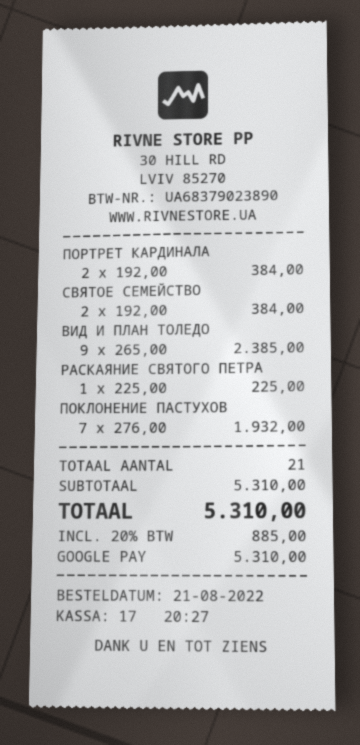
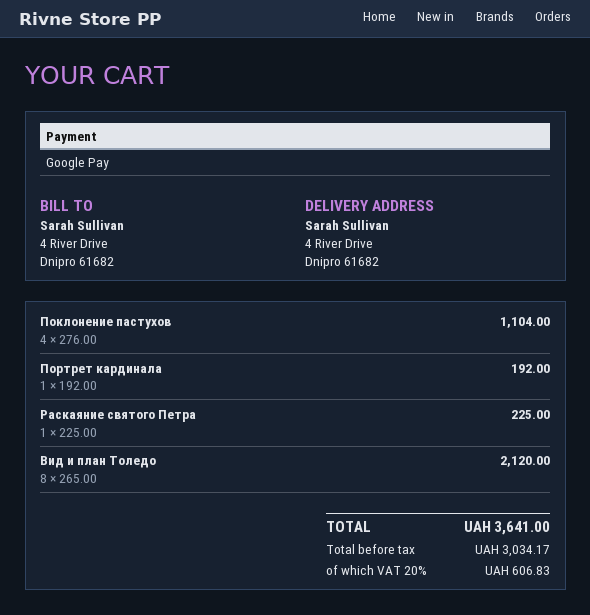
ПОРТРЕТ КАРДИНАЛА: 2 x 192.00 = 384.00 -> 1 x 192.00 = 192.00
СВЯТОЕ СЕМЕЙСТВО: 2 x 192.00 = 384.00 -> none
ВИД И ПЛАН ТОЛЕДО: 9 x 265.00 = 2385.00 -> 8 x 265.00 = 2120.00
ПОКЛОНЕНИЕ ПАСТУХОВ: 7 x 276.00 = 1932.00 -> 4 x 276.00 = 1104.00
tax: 20% = 885.00 -> 20% = 606.83
total: 5310.00 -> 3641.00

